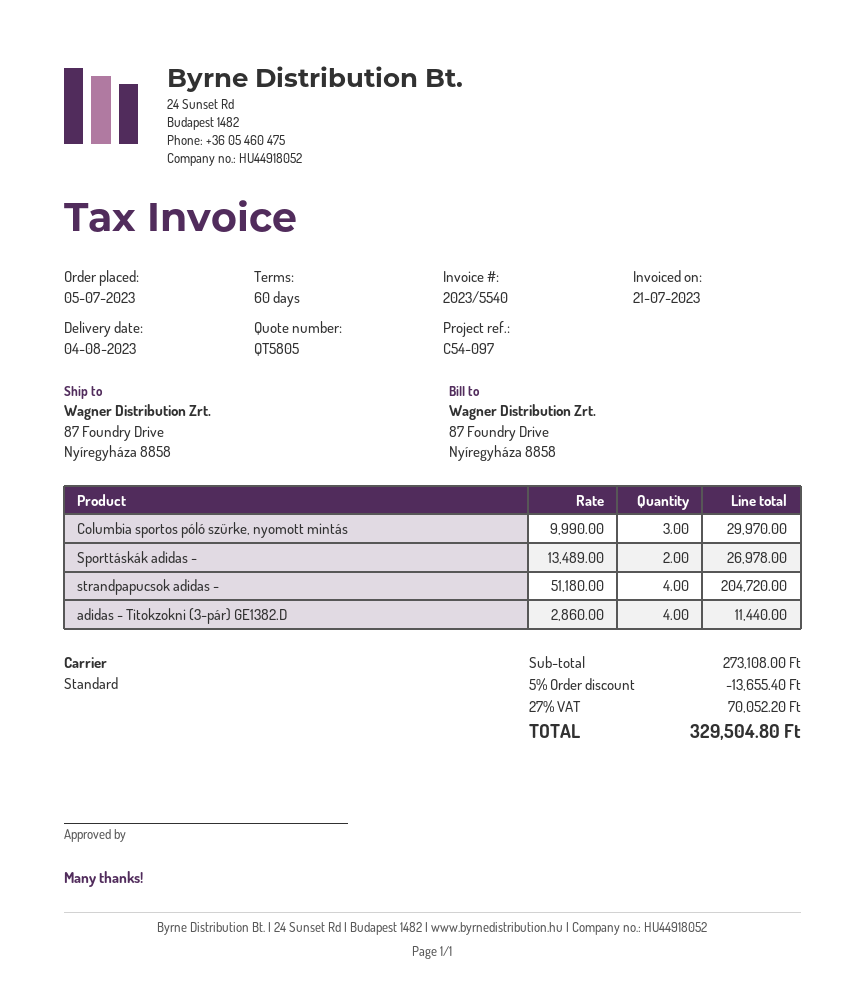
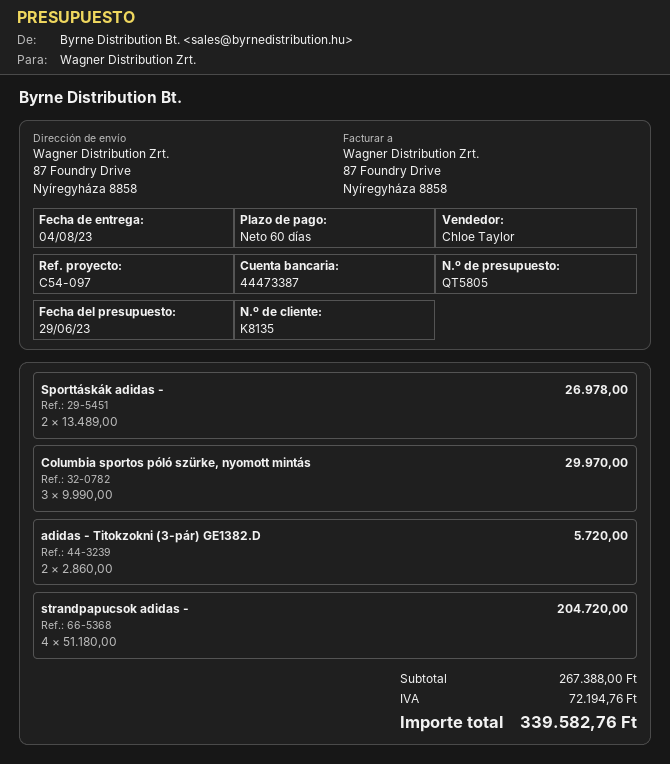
adidas - Titokzokni (3-pár) GE1382.D: 4 x 2860.00 = 11440.00 -> 2 x 2860.00 = 5720.00
subtotal: 273108.00 -> 267388.00
discount: 5% = 13655.40 -> none
tax: 70052.20 -> 72194.76
total: 329504.80 -> 339582.76

